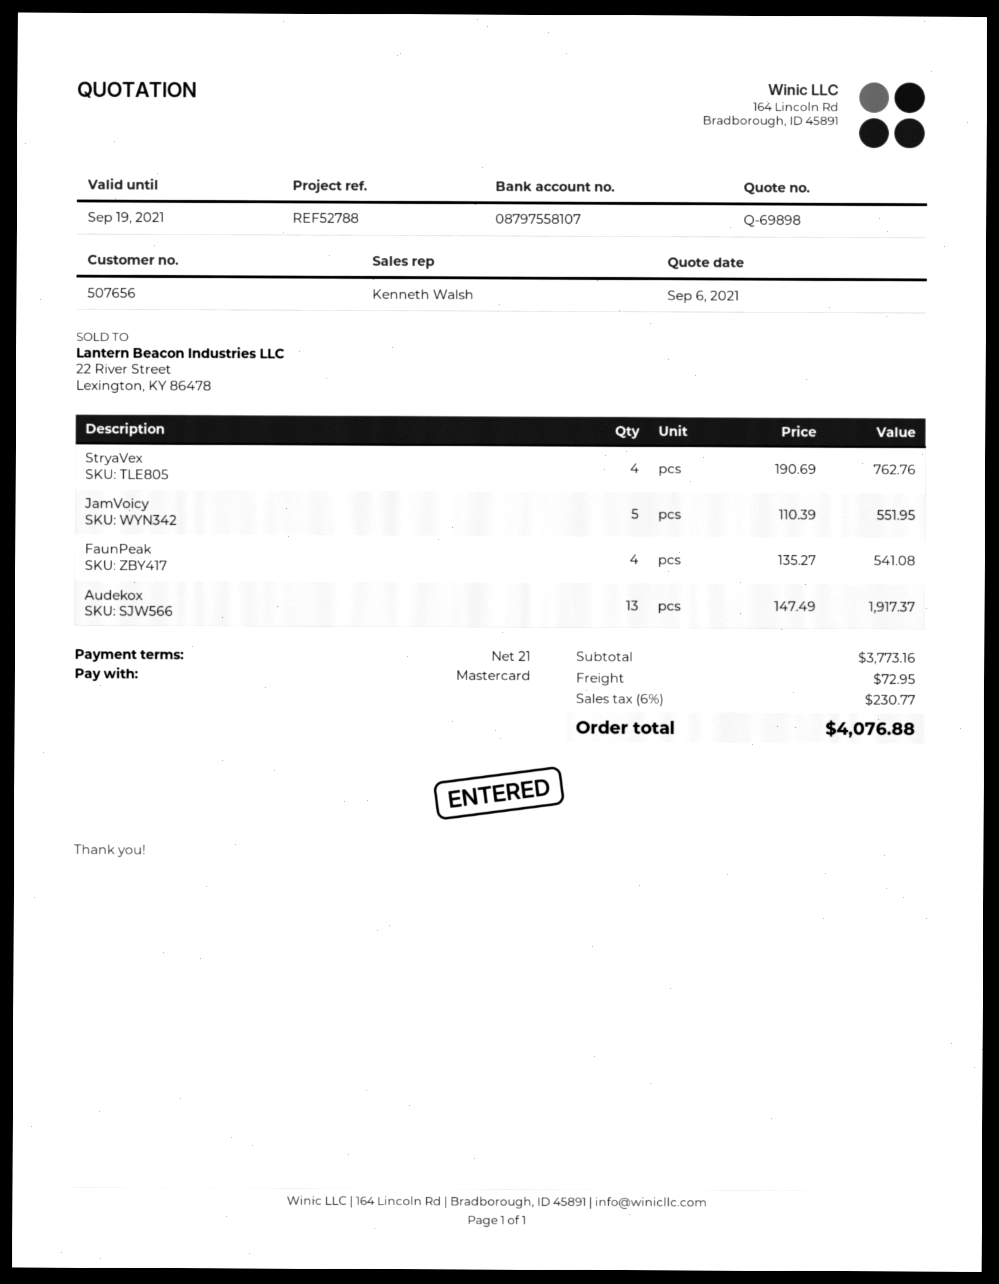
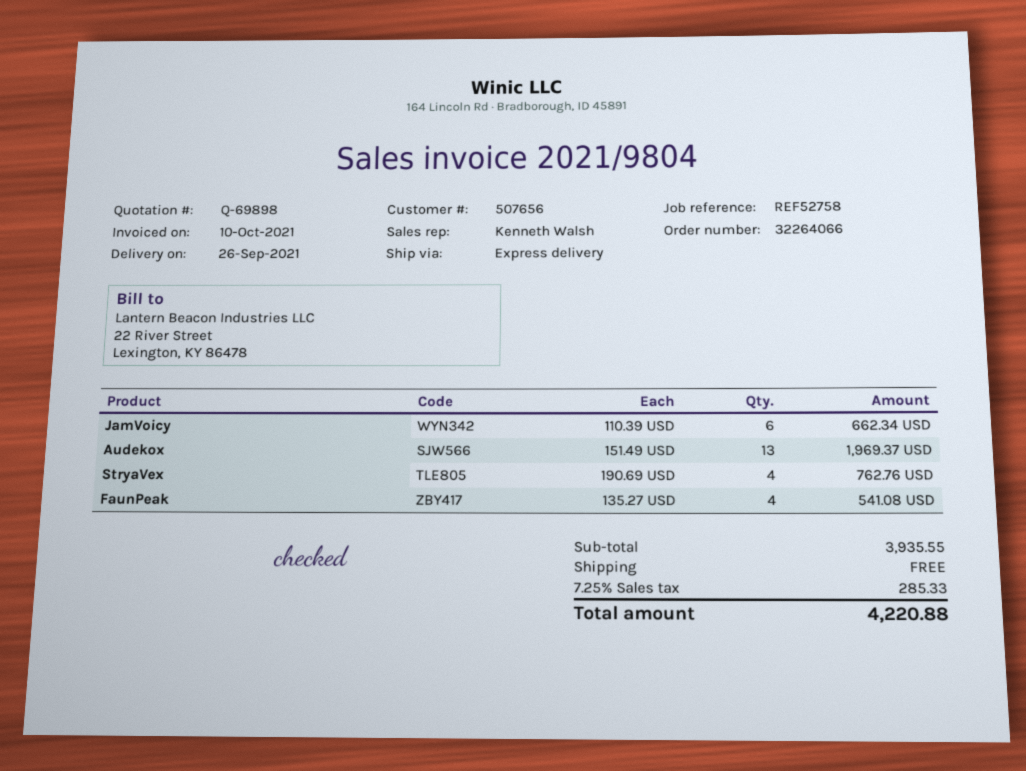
reference: REF52788 -> REF52758
JamVoicy: 5 x 110.39 = 551.95 -> 6 x 110.39 = 662.34
Audekox: 13 x 147.49 = 1917.37 -> 13 x 151.49 = 1969.37
subtotal: 3773.16 -> 3935.55
shipping: 72.95 -> 0.00
tax: 6% = 230.77 -> 7.25% = 285.33
total: 4076.88 -> 4220.88

